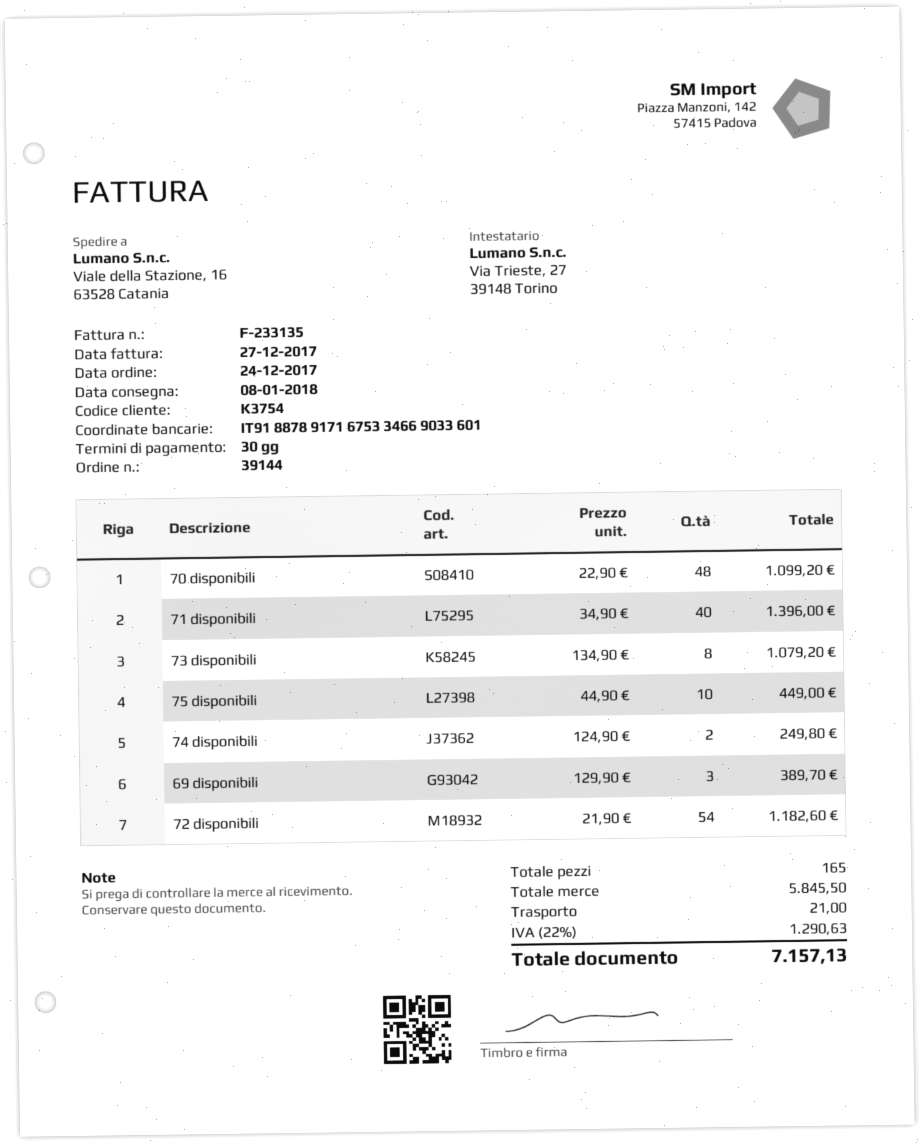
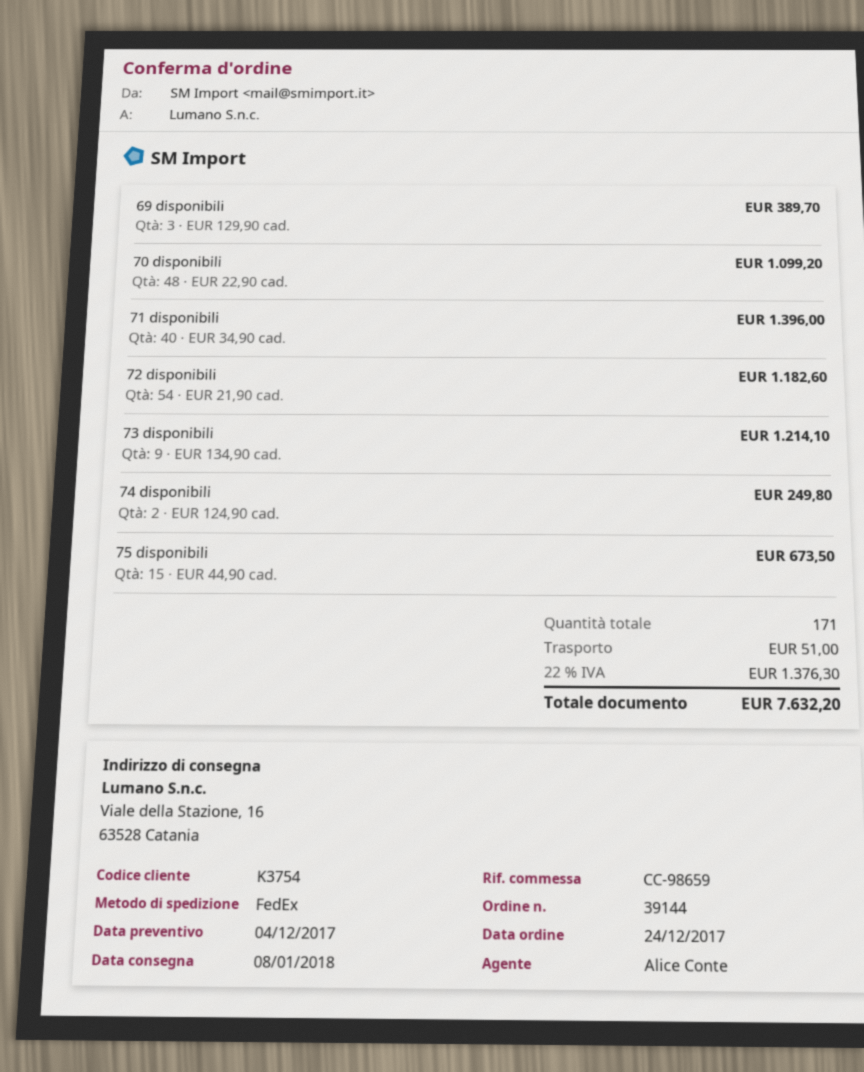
73 disponibili: 8 x 134.90 = 1079.20 -> 9 x 134.90 = 1214.10
75 disponibili: 10 x 44.90 = 449.00 -> 15 x 44.90 = 673.50
total quantity: 165 -> 171
shipping: 21.00 -> 51.00
tax: 22% = 1290.63 -> 22% = 1376.30
total: 7157.13 -> 7632.20

